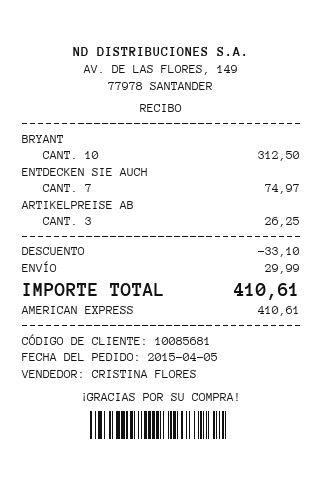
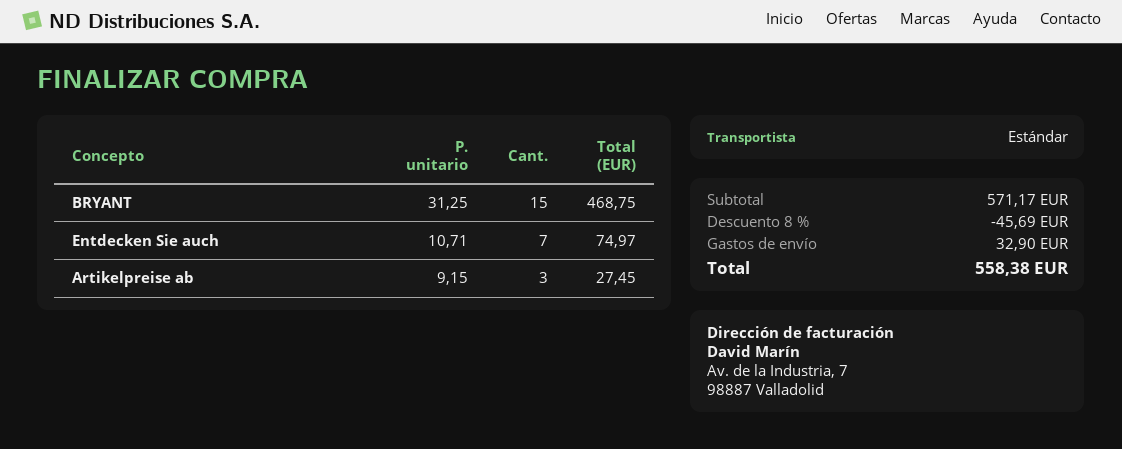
BRYANT: 10 for 312.50 -> 15 for 468.75
ARTIKELPREISE AB: 3 for 26.25 -> 3 for 27.45
discount: 33.10 -> 45.69
shipping: 29.99 -> 32.90
total: 410.61 -> 558.38

